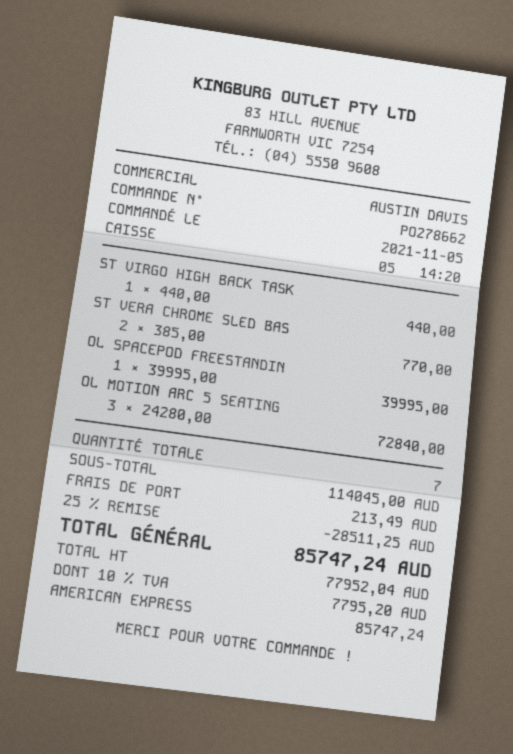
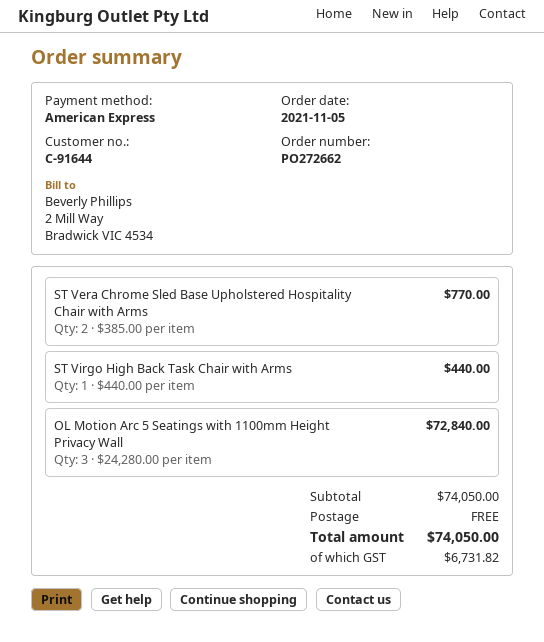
order number: PO278662 -> PO272662
OL SPACEPOD FREESTANDIN: 1 x 39995.00 = 39995.00 -> none
subtotal: 114045.00 -> 74050.00
discount: 25% = 28511.25 -> none
shipping: 213.49 -> 0.00
tax: 7795.20 -> 6731.82
total: 85747.24 -> 74050.00

